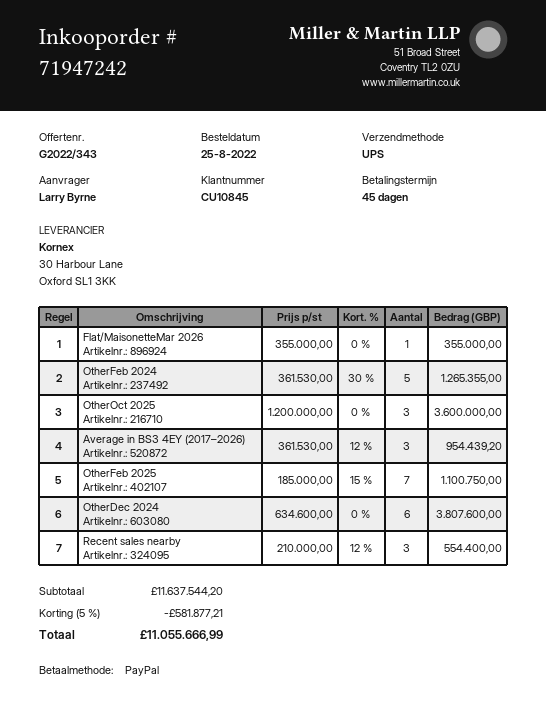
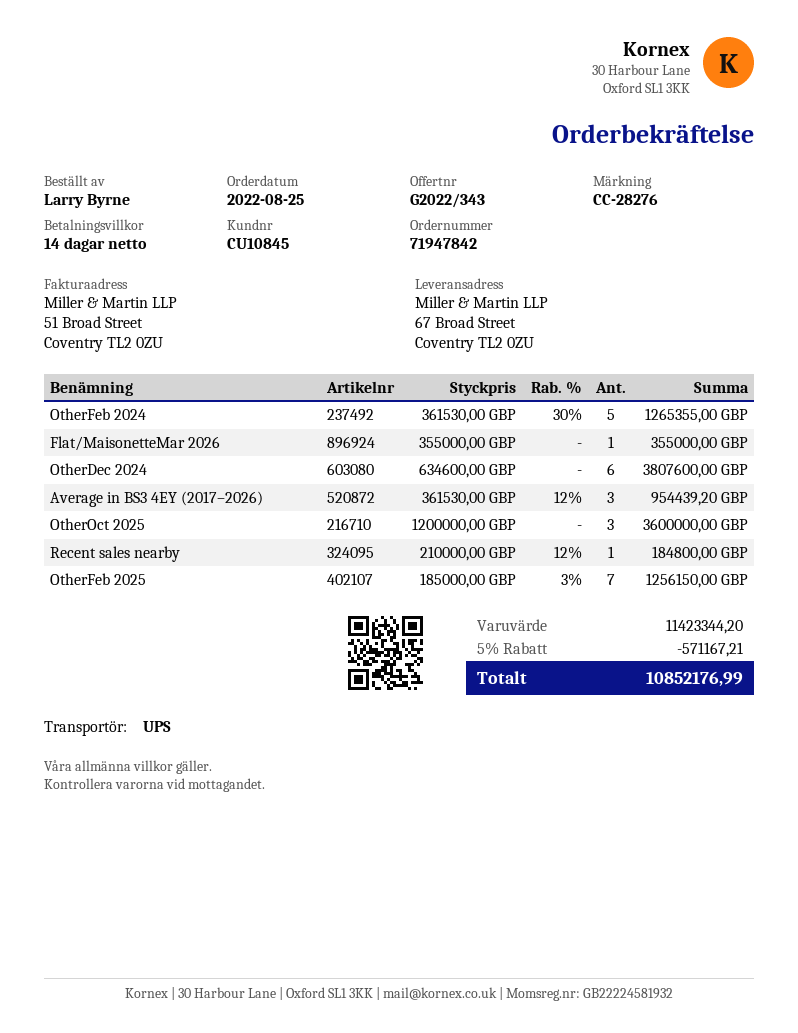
order number: 71947242 -> 71947842
payment terms: 45 days -> 14 days
OtherFeb 2025: 7 x 185000.00 - 15% = 1100750.00 -> 7 x 185000.00 - 3% = 1256150.00
Recent sales nearby: 3 x 210000.00 - 12% = 554400.00 -> 1 x 210000.00 - 12% = 184800.00
subtotal: 11637544.20 -> 11423344.20
discount: 5% = 581877.21 -> 5% = 571167.21
total: 11055666.99 -> 10852176.99

